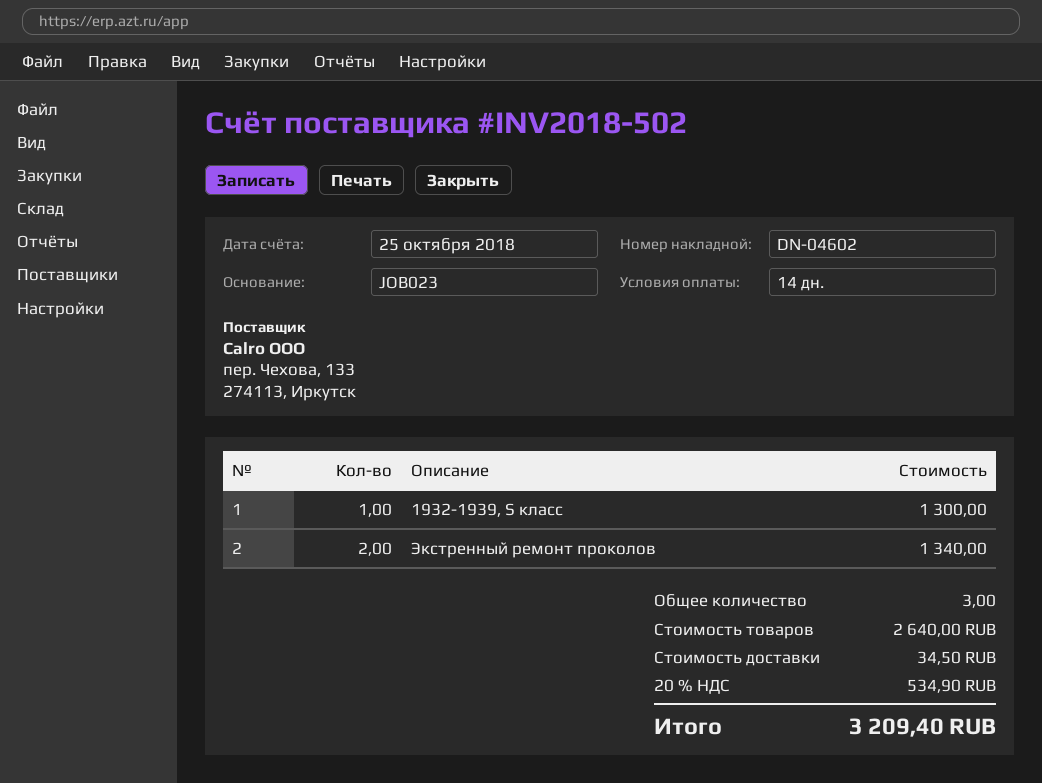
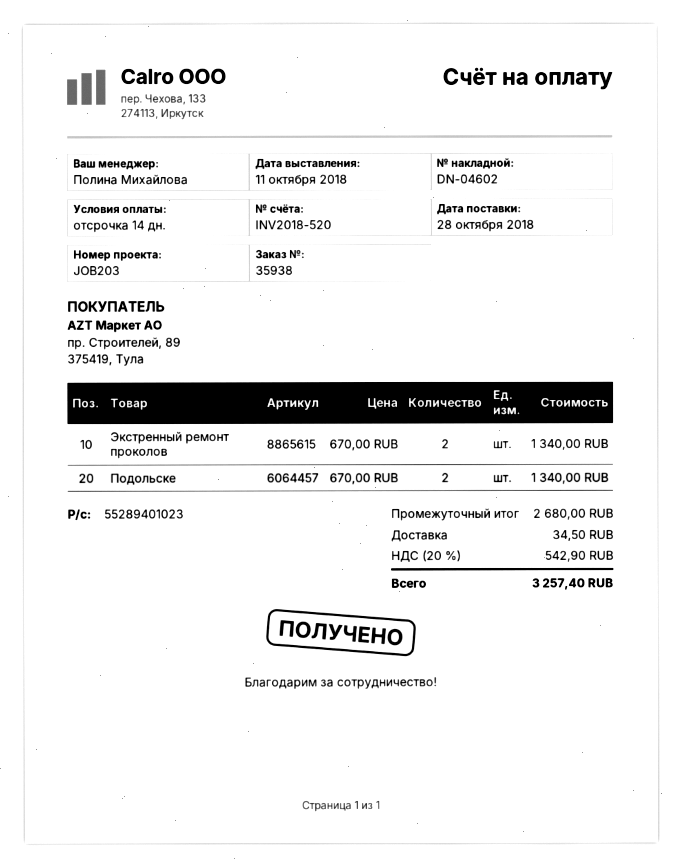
invoice number: INV2018-502 -> INV2018-520
invoice date: 2018-10-25 -> 2018-10-11
reference: JOB023 -> JOB203
1932-1939, S класс: 1 for 1300.00 -> none
Подольске: none -> 2 for 1340.00
subtotal: 2640.00 -> 2680.00
tax: 20% = 534.90 -> 20% = 542.90
total: 3209.40 -> 3257.40

